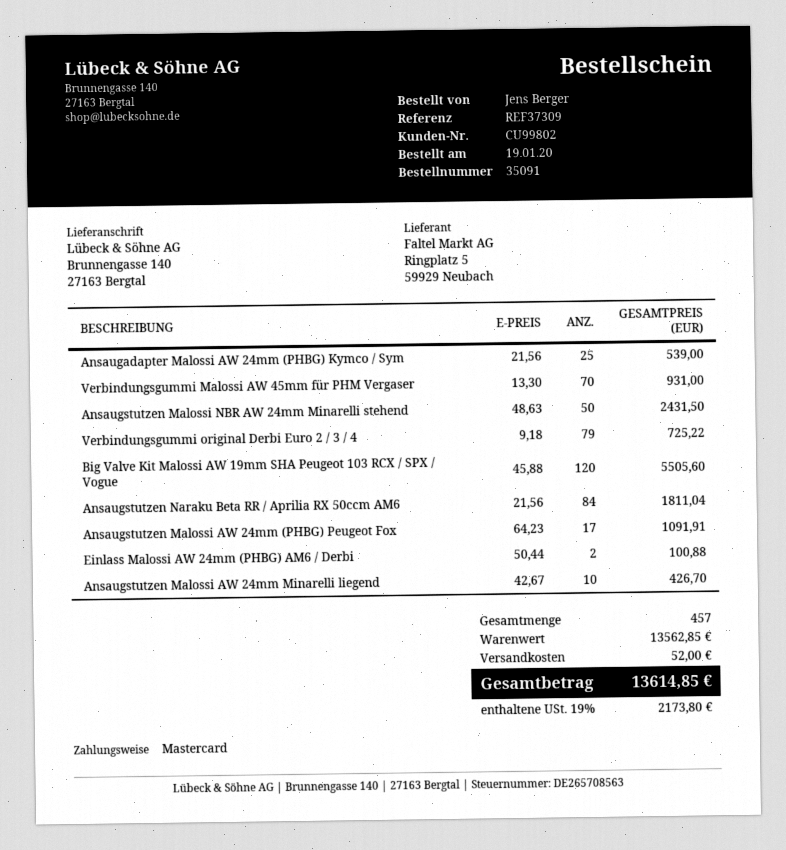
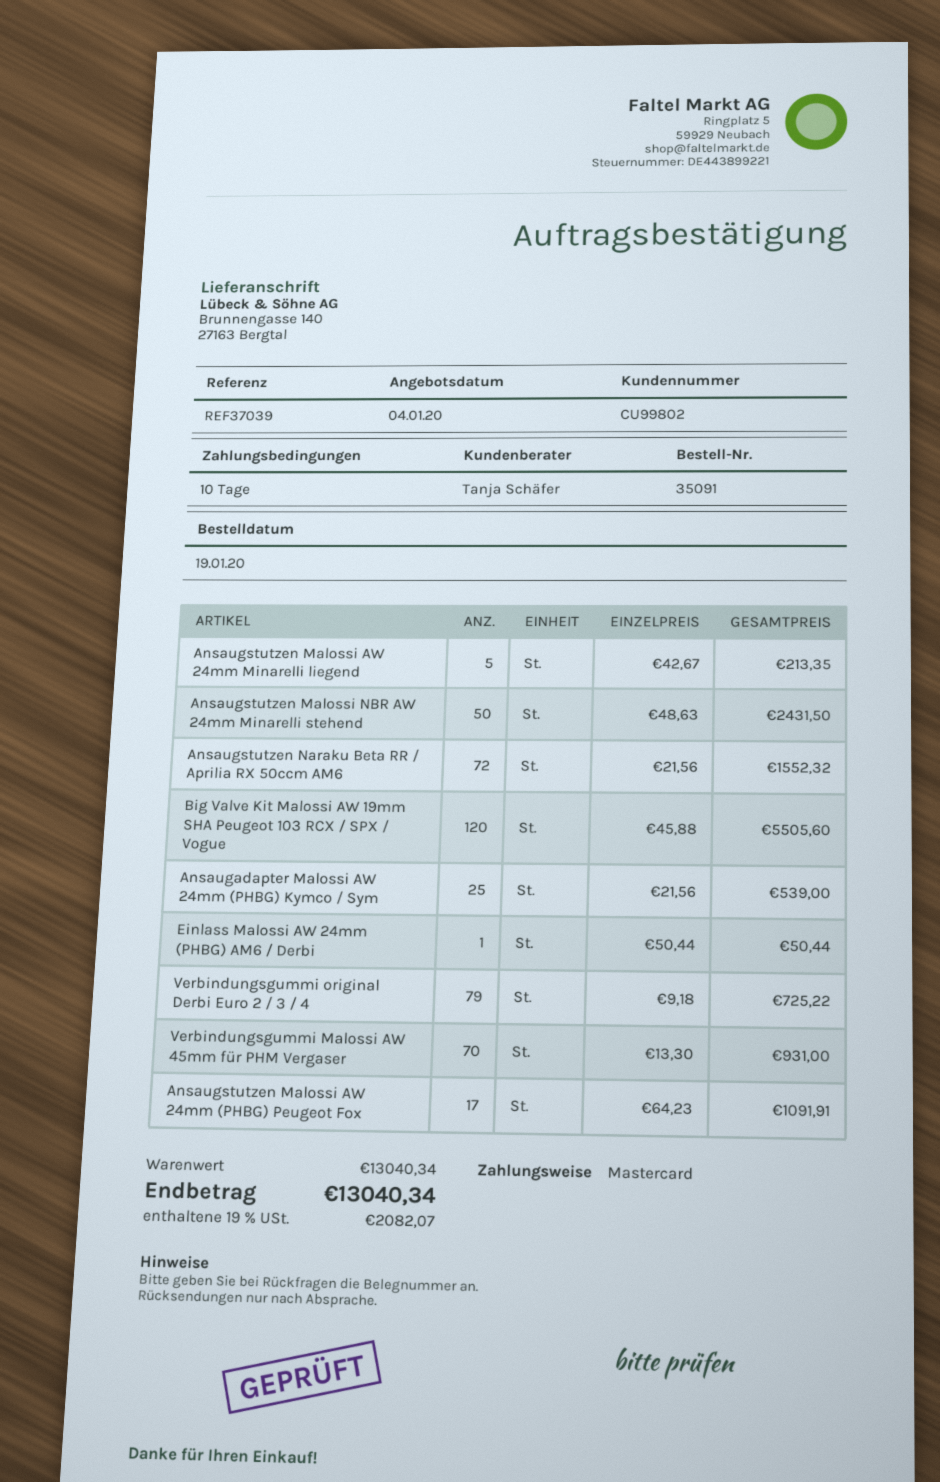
reference: REF37309 -> REF37039
Ansaugstutzen Naraku Beta RR / Aprilia RX 50ccm AM6: 84 x 21.56 = 1811.04 -> 72 x 21.56 = 1552.32
Einlass Malossi AW 24mm (PHBG) AM6 / Derbi: 2 x 50.44 = 100.88 -> 1 x 50.44 = 50.44
Ansaugstutzen Malossi AW 24mm Minarelli liegend: 10 x 42.67 = 426.70 -> 5 x 42.67 = 213.35
subtotal: 13562.85 -> 13040.34
shipping: 52.00 -> none
tax: 19% = 2173.80 -> 19% = 2082.07
total: 13614.85 -> 13040.34

